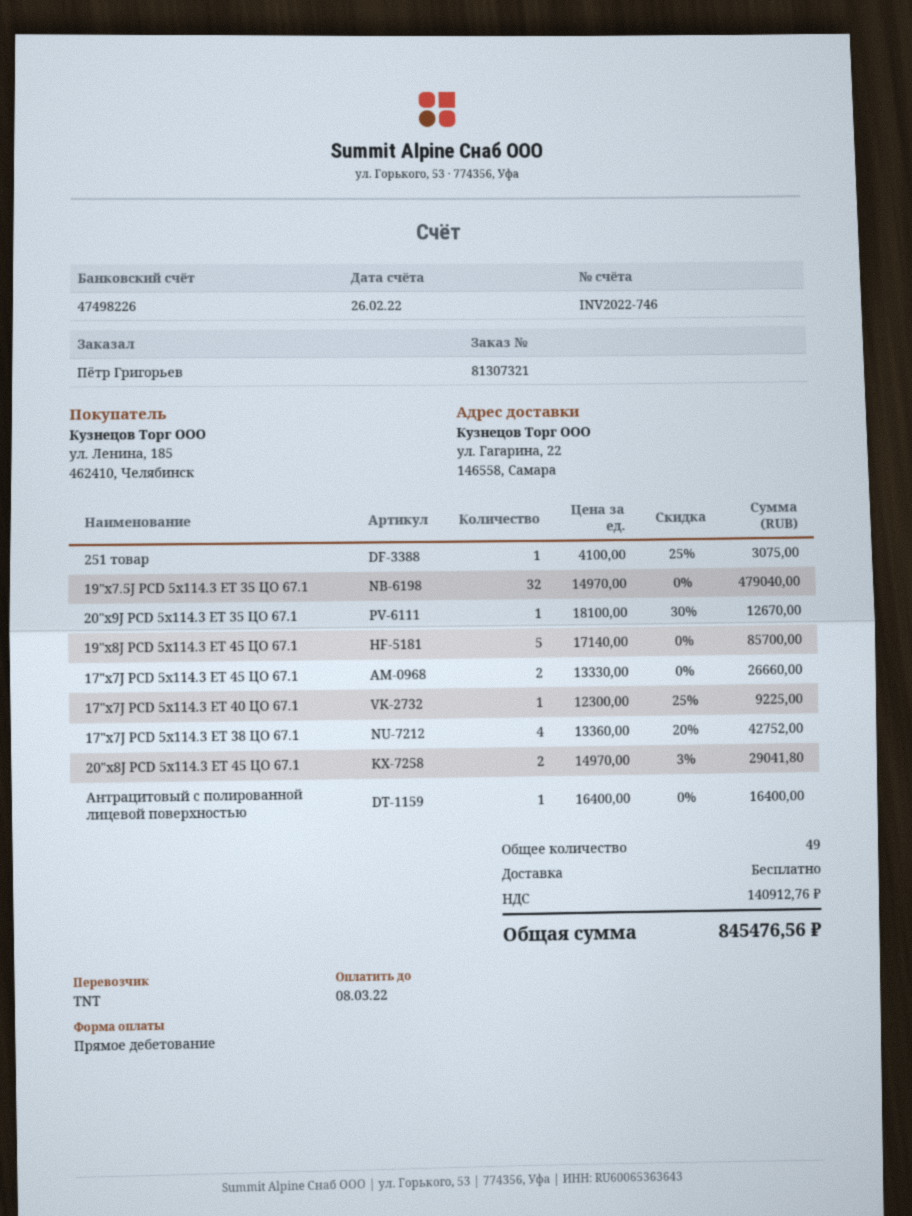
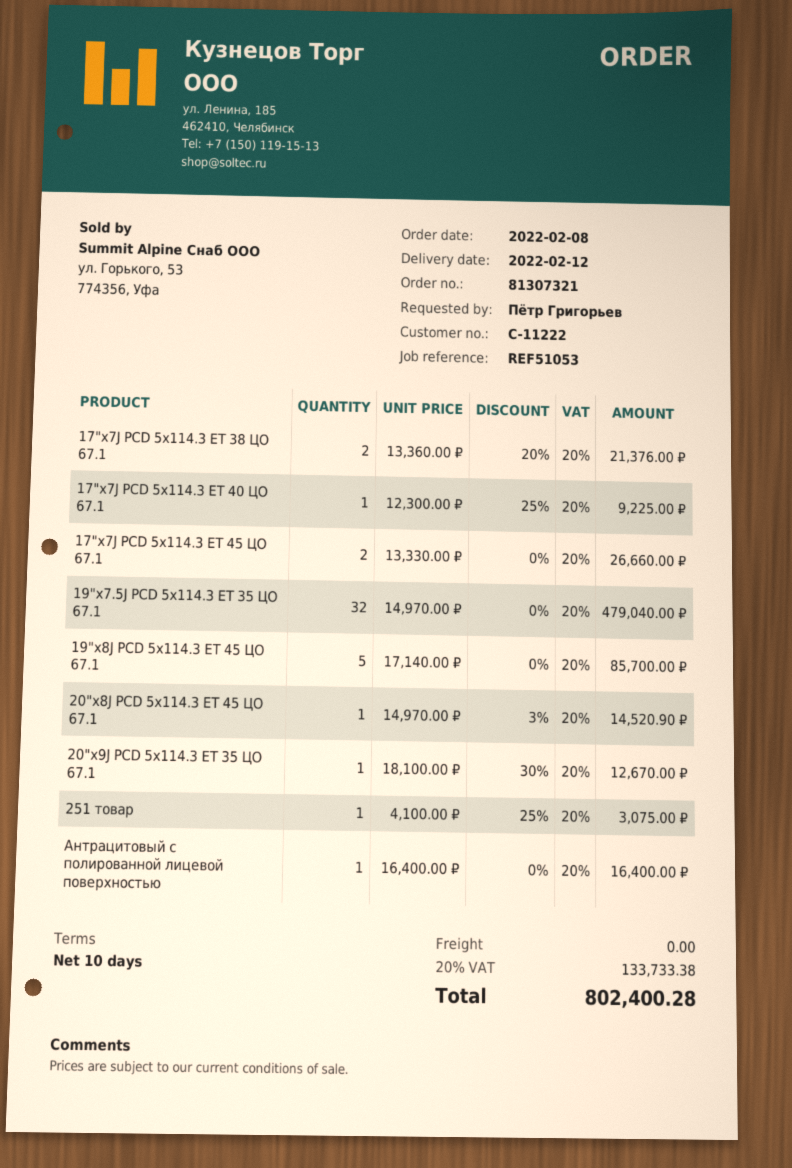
17"x7J PCD 5x114.3 ЕТ 38 ЦО 67.1: 4 x 13360.00 - 20% = 42752.00 -> 2 x 13360.00 - 20% = 21376.00
20"x8J PCD 5x114.3 ЕТ 45 ЦО 67.1: 2 x 14970.00 - 3% = 29041.80 -> 1 x 14970.00 - 3% = 14520.90
tax: 140912.76 -> 133733.38
total: 845476.56 -> 802400.28

